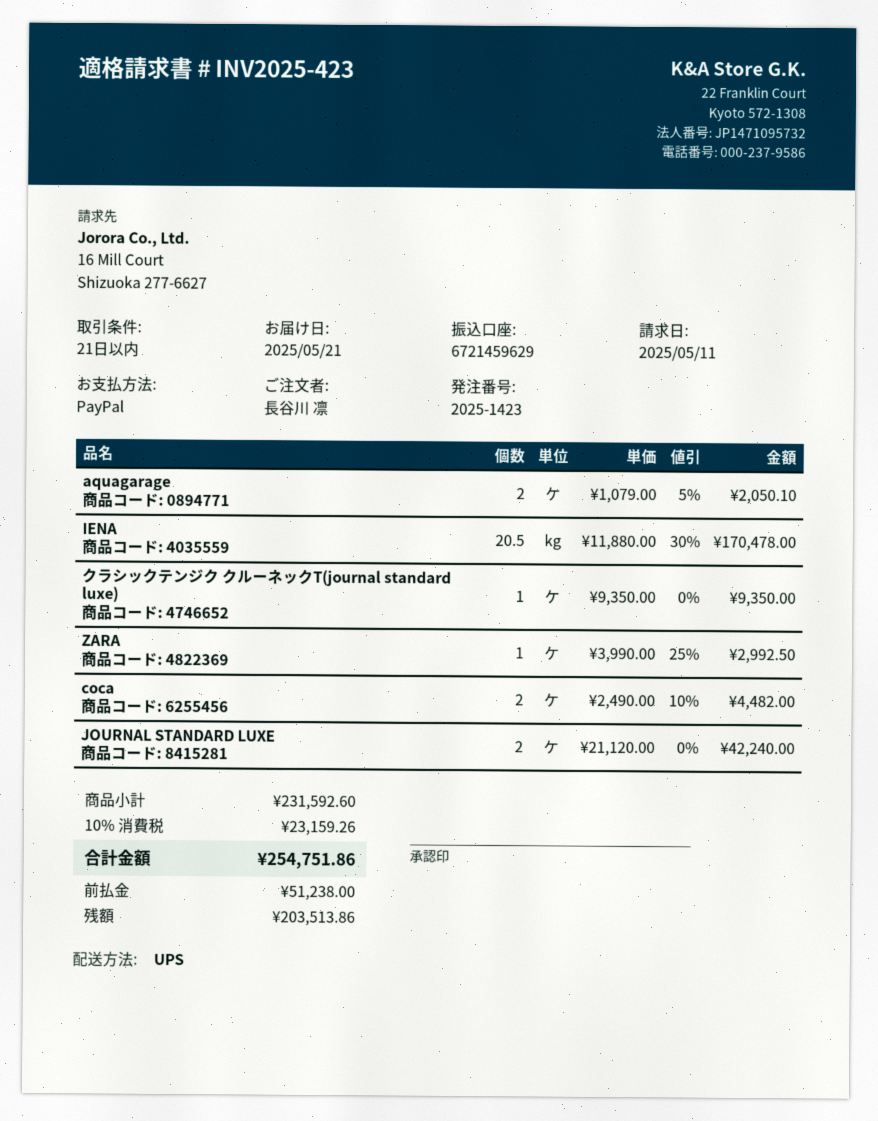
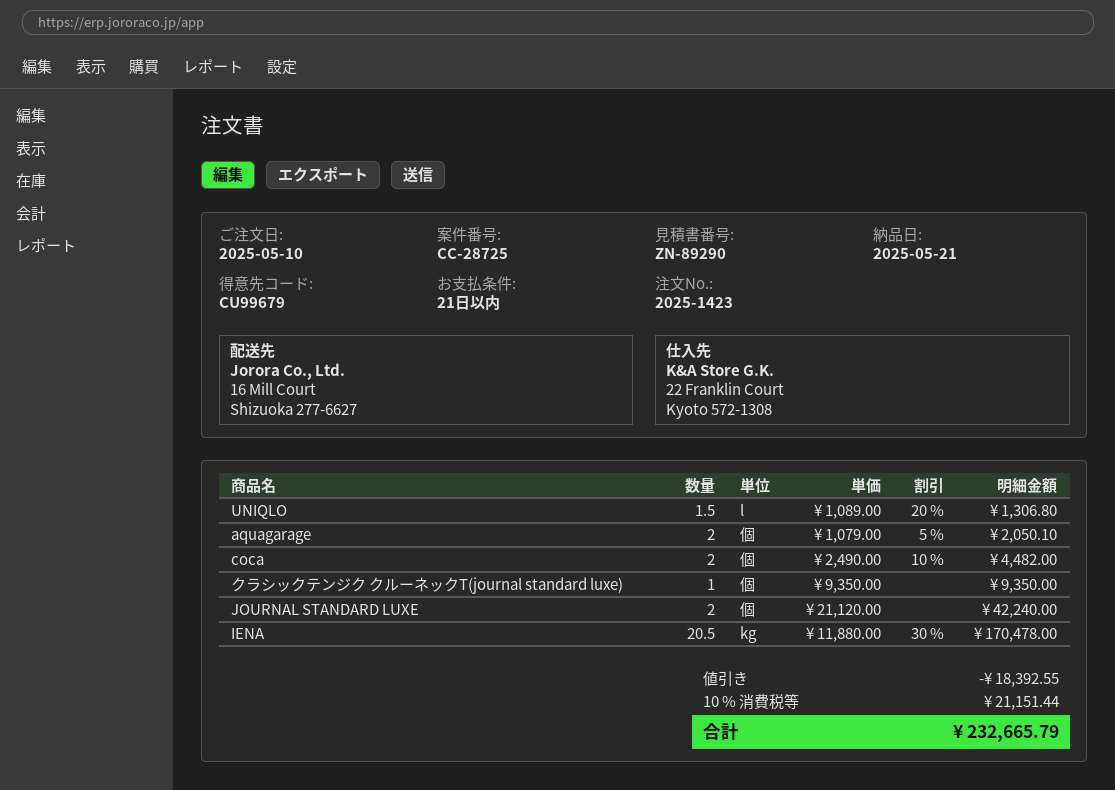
ZARA: 1 x 3990.00 - 25% = 2992.50 -> none
UNIQLO: none -> 1.5 x 1089.00 - 20% = 1306.80
discount: none -> 18392.55
tax: 10% = 23159.26 -> 10% = 21151.44
total: 254751.86 -> 232665.79

